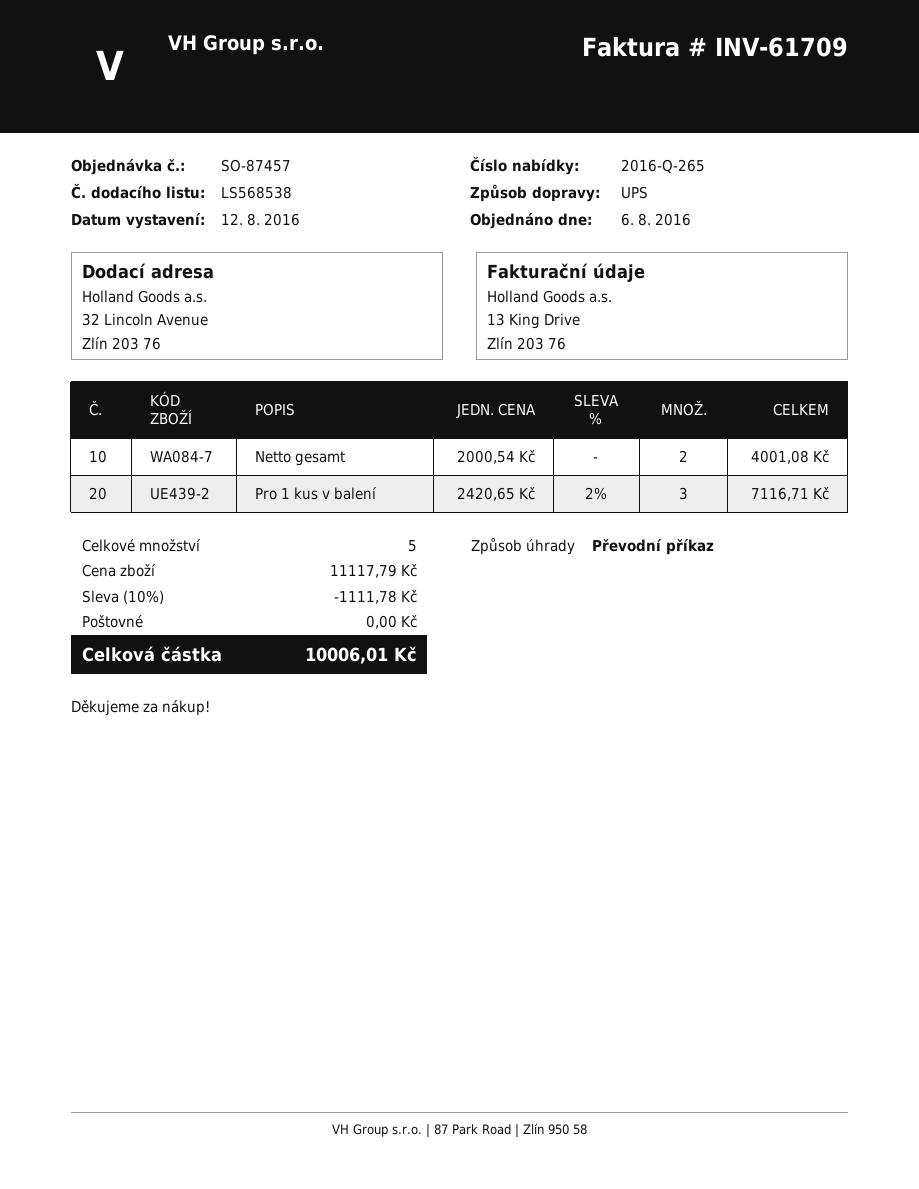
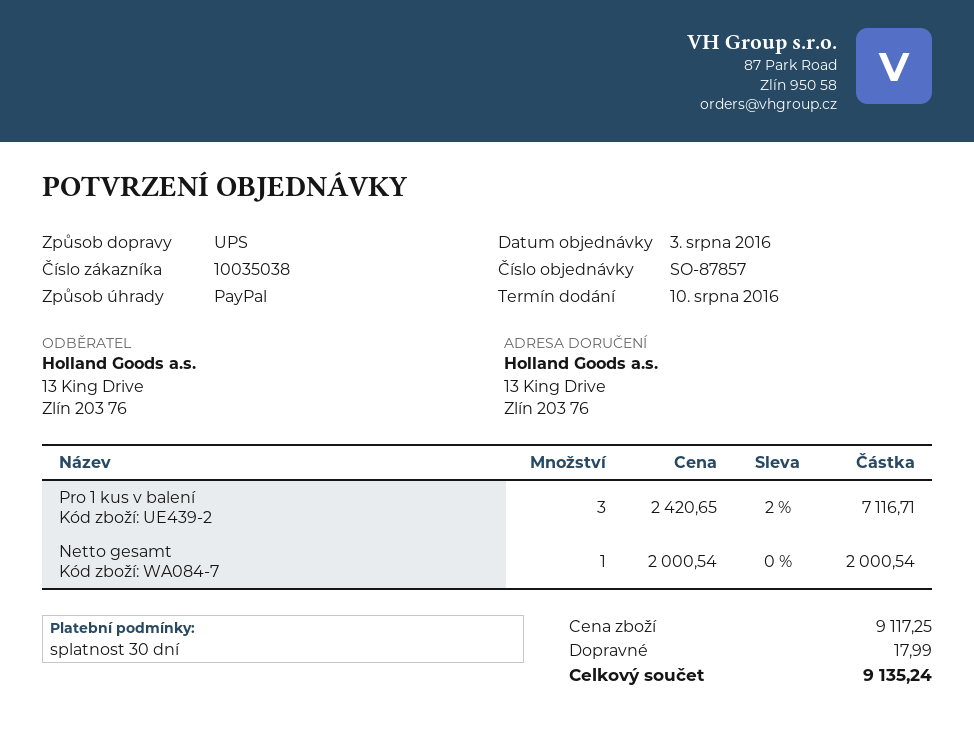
order number: SO-87457 -> SO-87857
order date: 2016-08-06 -> 2016-08-03
payment method: bank transfer -> PayPal
ship to: 32 Lincoln Avenue, Zlín 203 76 -> 13 King Drive, Zlín 203 76
Netto gesamt: 2 x 2000.54 = 4001.08 -> 1 x 2000.54 = 2000.54
subtotal: 11117.79 -> 9117.25
discount: 10% = 1111.78 -> none
shipping: 0.00 -> 17.99
total: 10006.01 -> 9135.24

